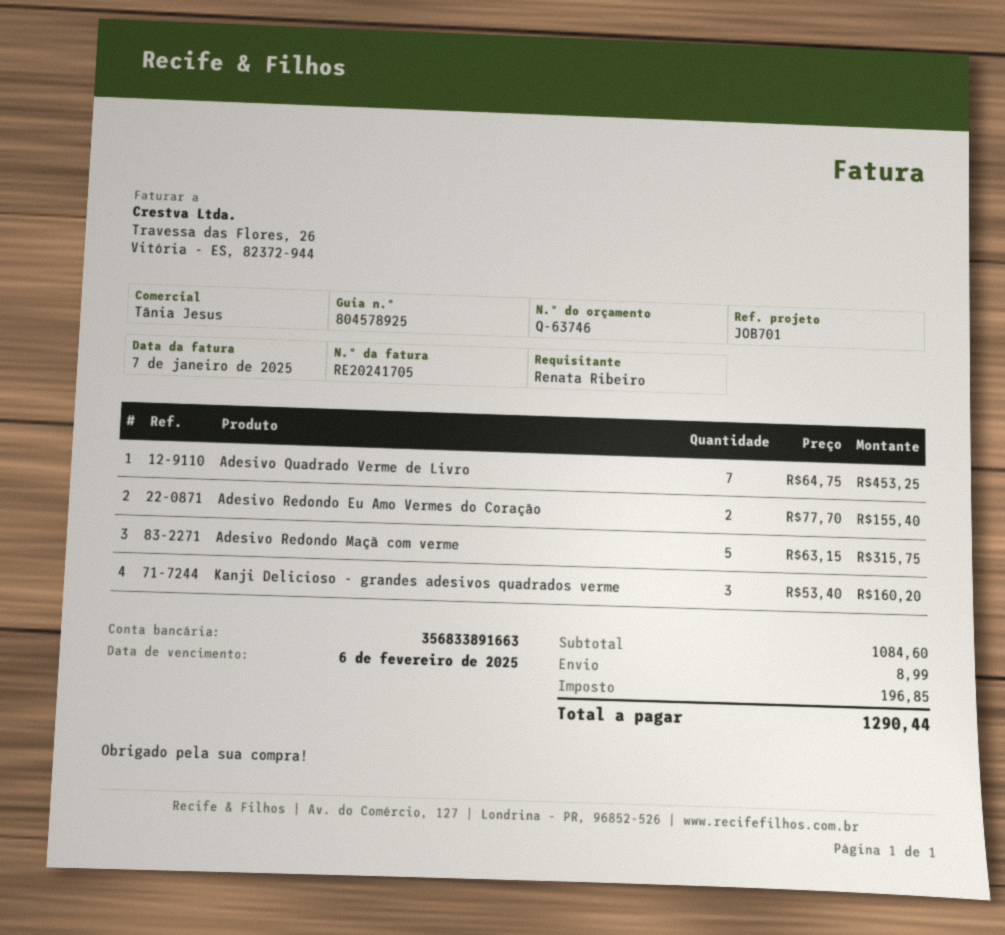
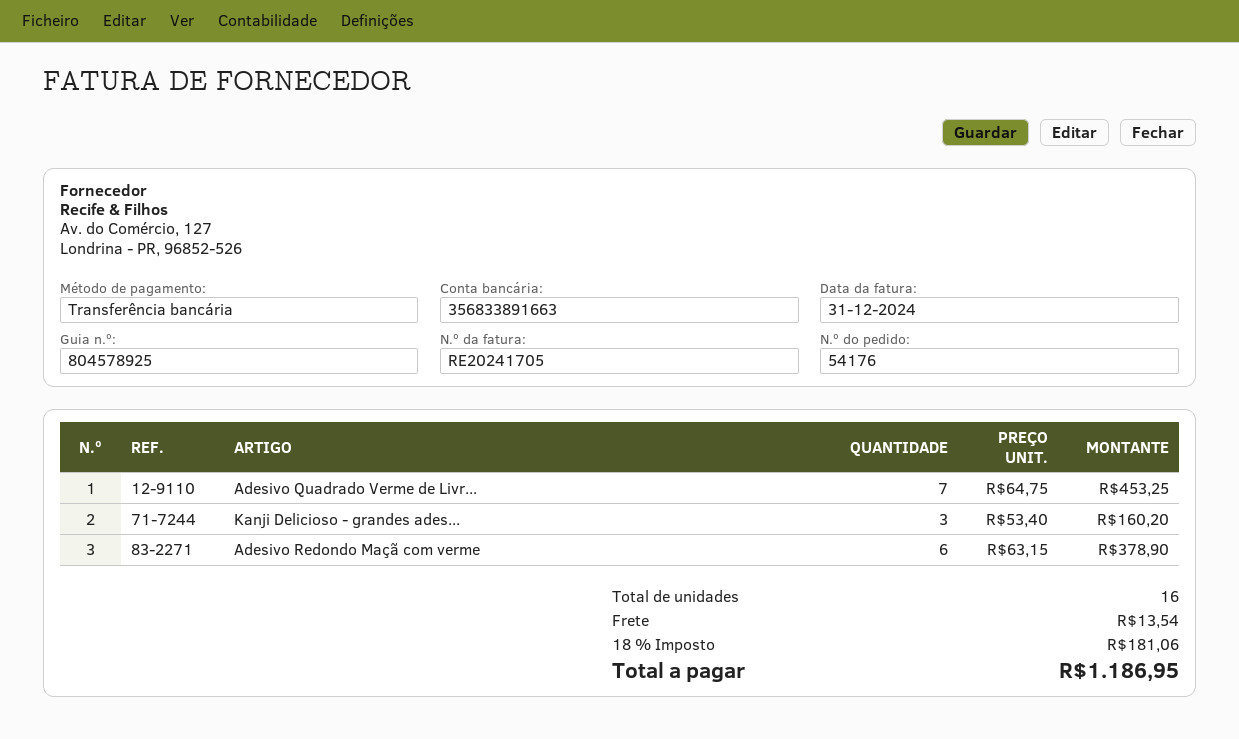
invoice date: 2025-01-07 -> 2024-12-31
Adesivo Redondo Eu Amo Vermes do Coração: 2 x 77.70 = 155.40 -> none
Adesivo Redondo Maçã com verme: 5 x 63.15 = 315.75 -> 6 x 63.15 = 378.90
shipping: 8.99 -> 13.54
tax: 196.85 -> 181.06
total: 1290.44 -> 1186.95

